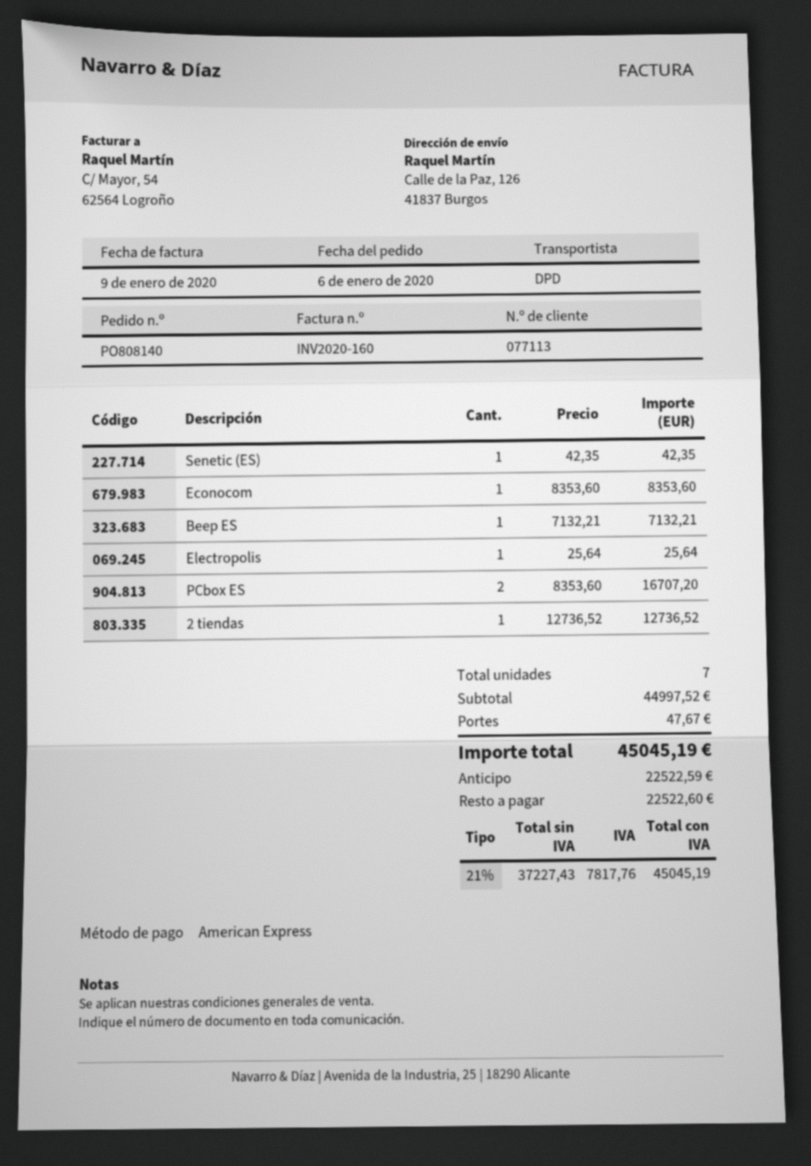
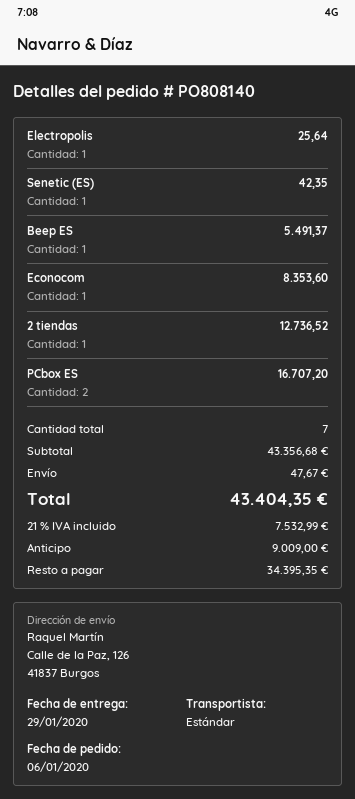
shipping method: DPD -> standard
Beep ES: 1 for 7132.21 -> 1 for 5491.37
subtotal: 44997.52 -> 43356.68
tax: 21% = 7817.76 -> 21% = 7532.99
total: 45045.19 -> 43404.35
deposit: 22522.59 -> 9009.00
balance: 22522.60 -> 34395.35

